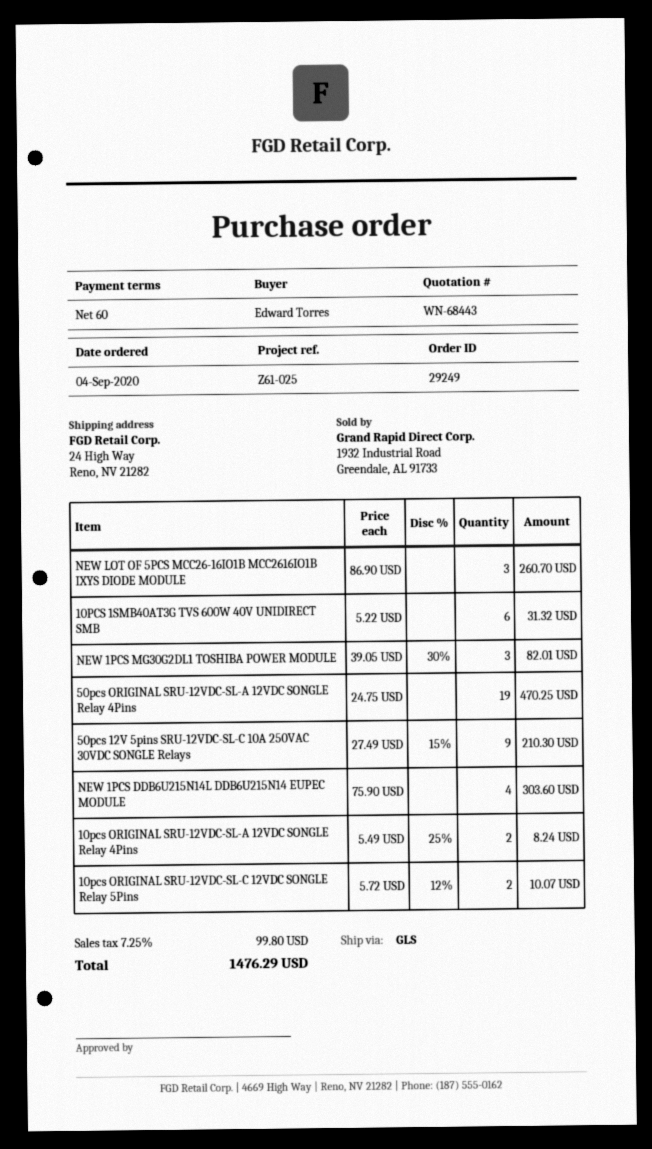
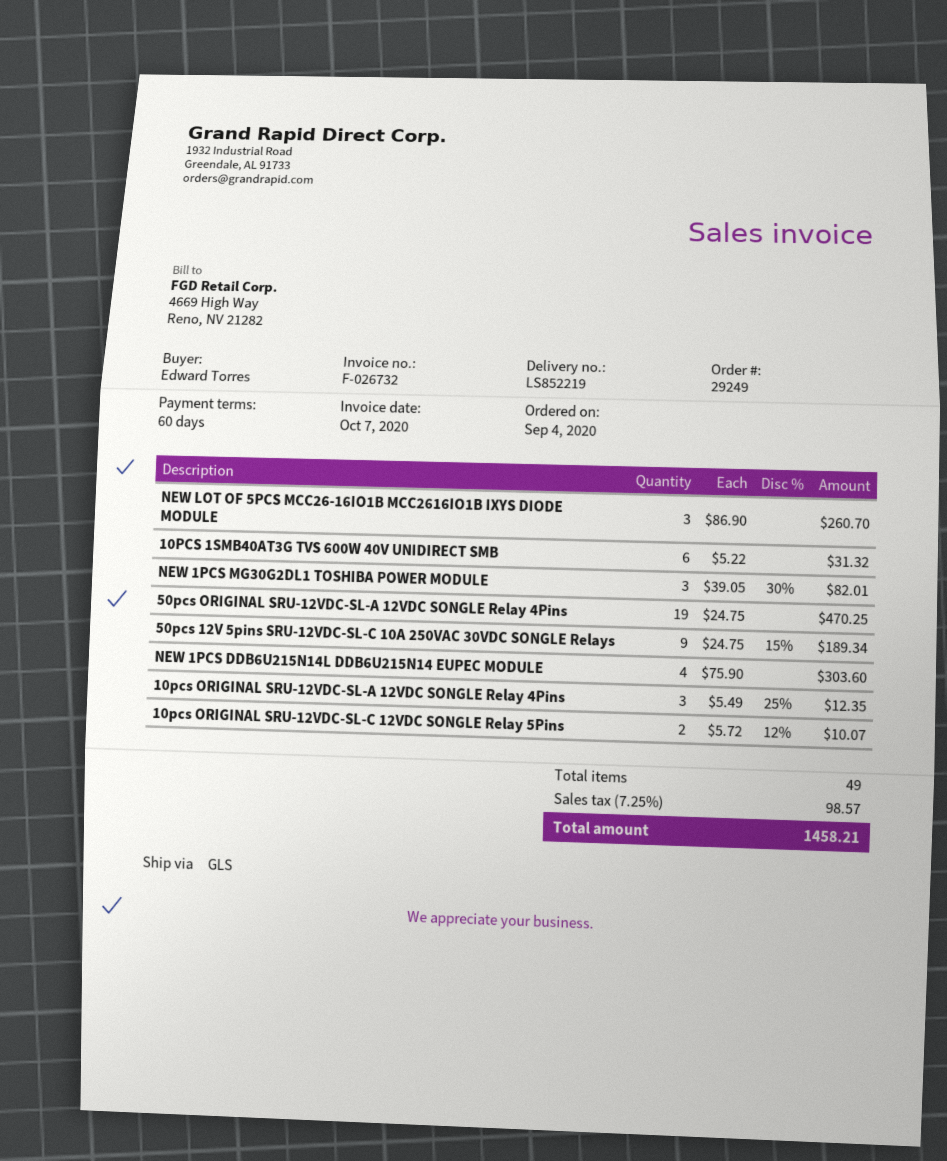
50pcs 12V 5pins SRU-12VDC-SL-C 10A 250VAC 30VDC SONGLE Relays: 9 x 27.49 - 15% = 210.30 -> 9 x 24.75 - 15% = 189.34
10pcs ORIGINAL SRU-12VDC-SL-A 12VDC SONGLE Relay 4Pins: 2 x 5.49 - 25% = 8.24 -> 3 x 5.49 - 25% = 12.35
tax: 7.25% = 99.80 -> 7.25% = 98.57
total: 1476.29 -> 1458.21

